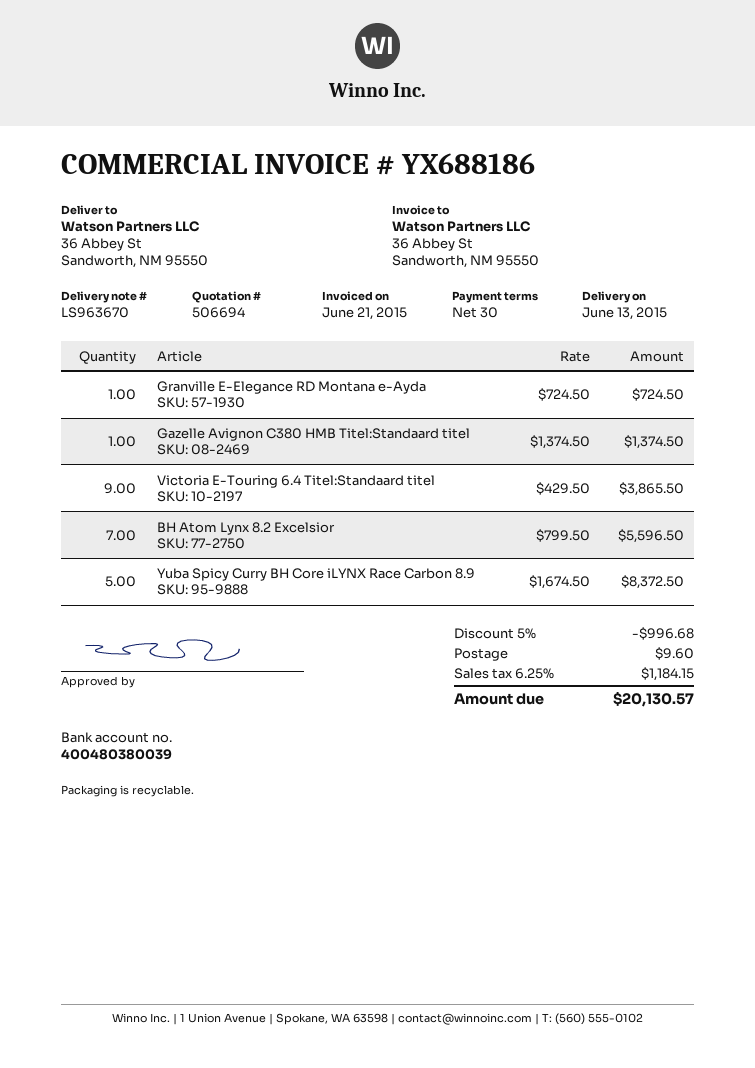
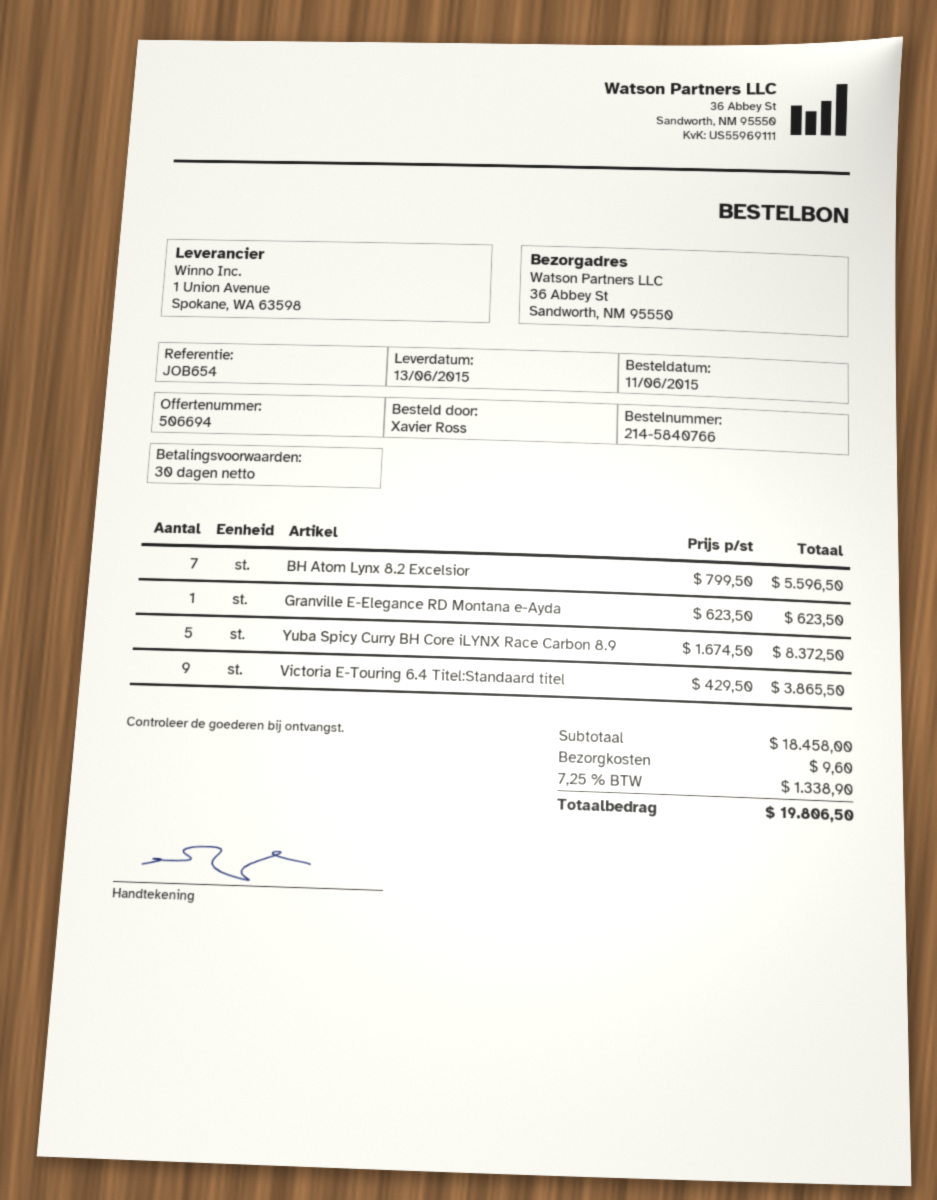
Granville E-Elegance RD Montana e-Ayda: 1 x 724.50 = 724.50 -> 1 x 623.50 = 623.50
Gazelle Avignon C380 HMB Titel:Standaard titel: 1 x 1374.50 = 1374.50 -> none
discount: 5% = 996.68 -> none
tax: 6.25% = 1184.15 -> 7.25% = 1338.90
total: 20130.57 -> 19806.50

